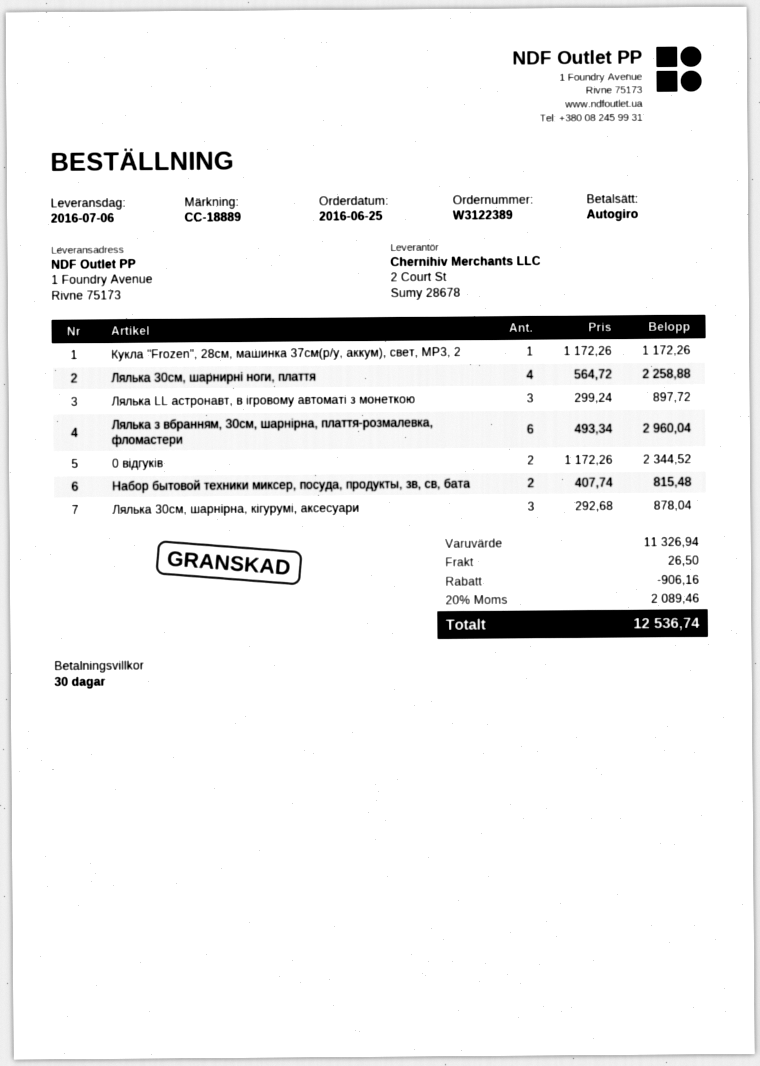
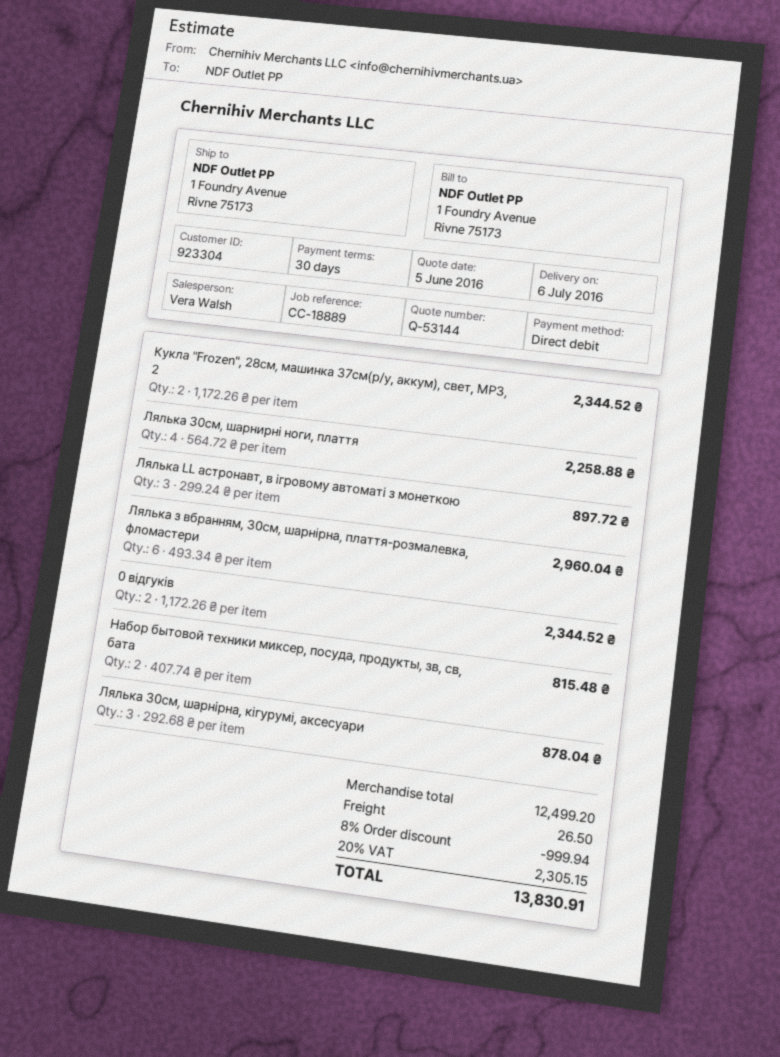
Кукла "Frozen", 28см, машинка 37см(р/у, аккум), свет, МР3, 2: 1 x 1172.26 = 1172.26 -> 2 x 1172.26 = 2344.52
subtotal: 11326.94 -> 12499.20
discount: 906.16 -> 999.94
tax: 20% = 2089.46 -> 20% = 2305.15
total: 12536.74 -> 13830.91

